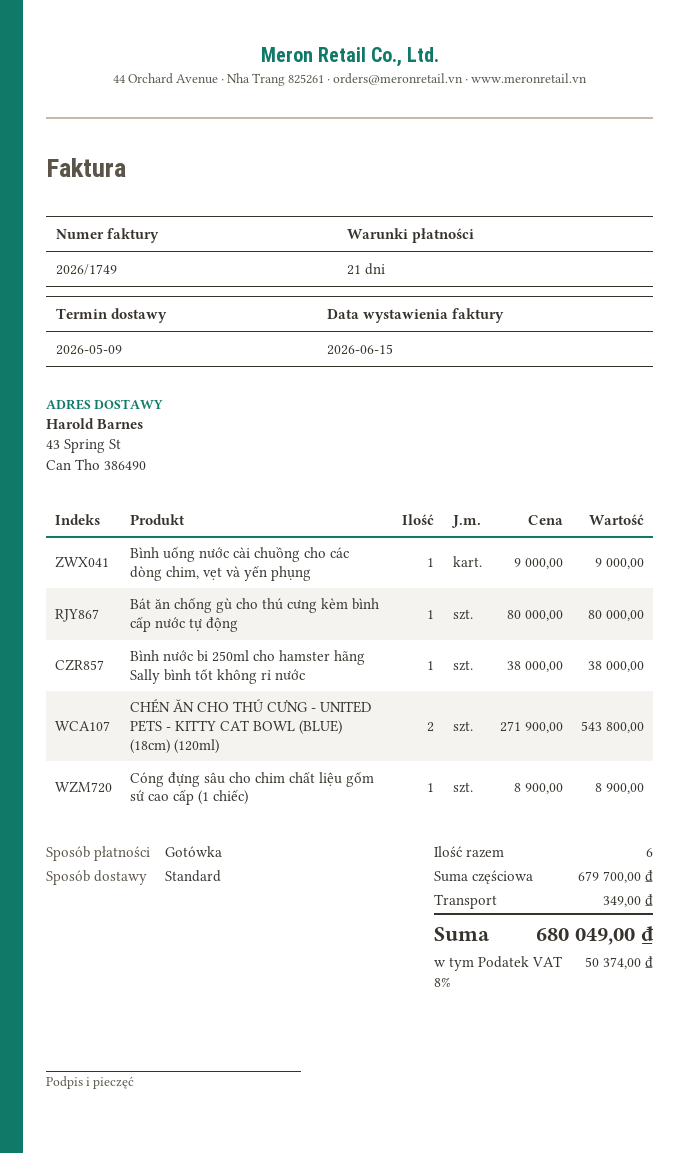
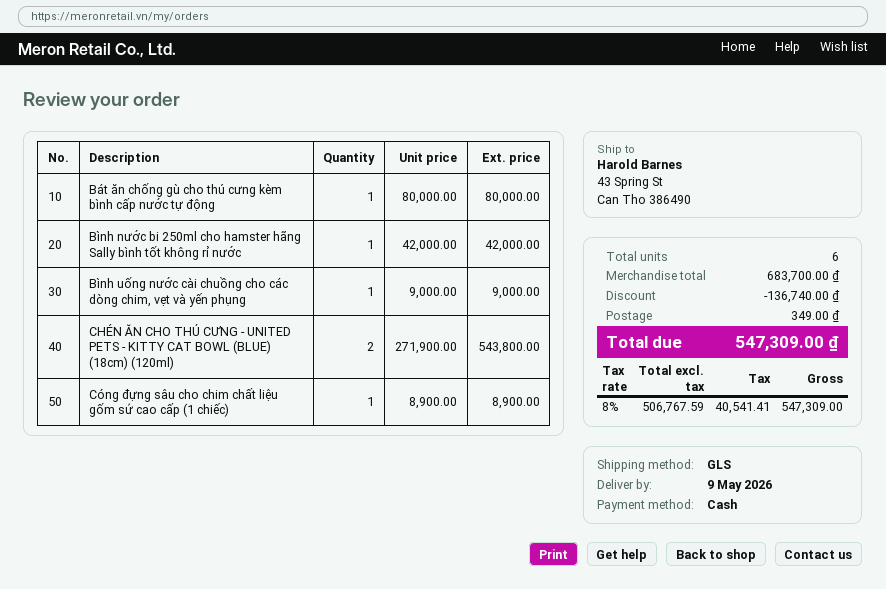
shipping method: standard -> GLS
Bình nước bi 250ml cho hamster hãng Sally bình tốt không rỉ nước: 1 x 38000.00 = 38000.00 -> 1 x 42000.00 = 42000.00
subtotal: 679700.00 -> 683700.00
discount: none -> 136740.00
tax: 8% = 50374.00 -> 8% = 40541.41
total: 680049.00 -> 547309.00

